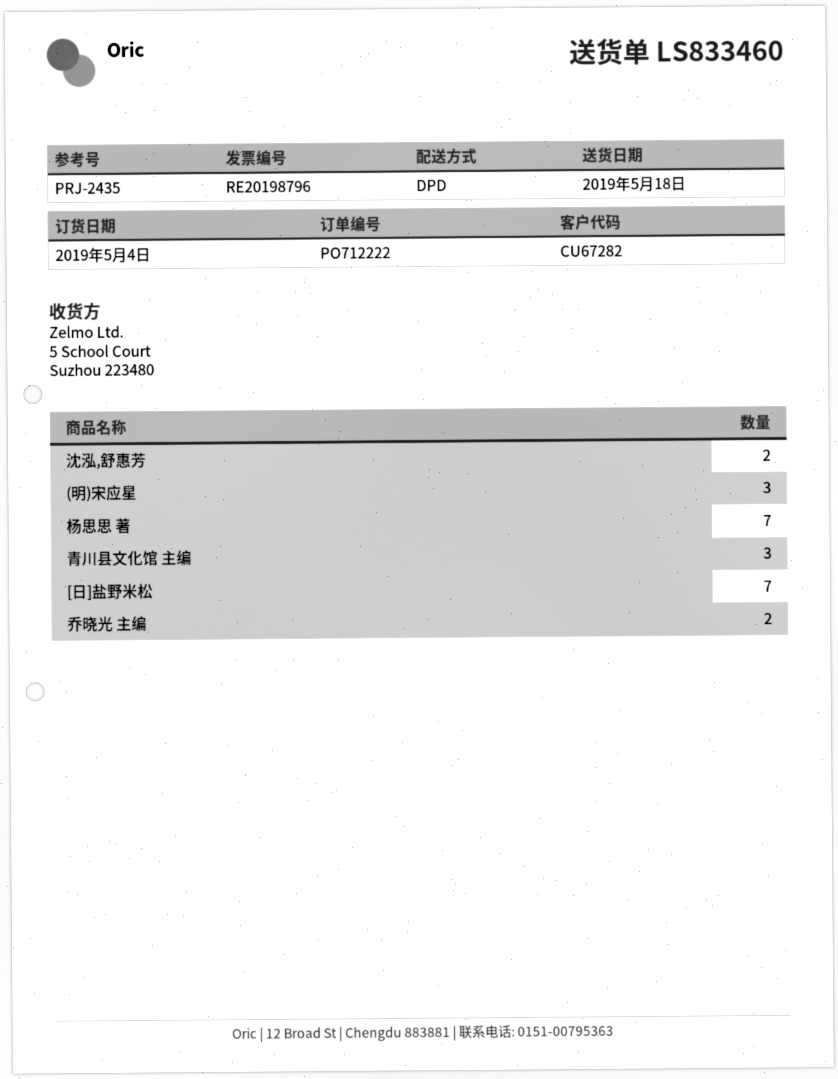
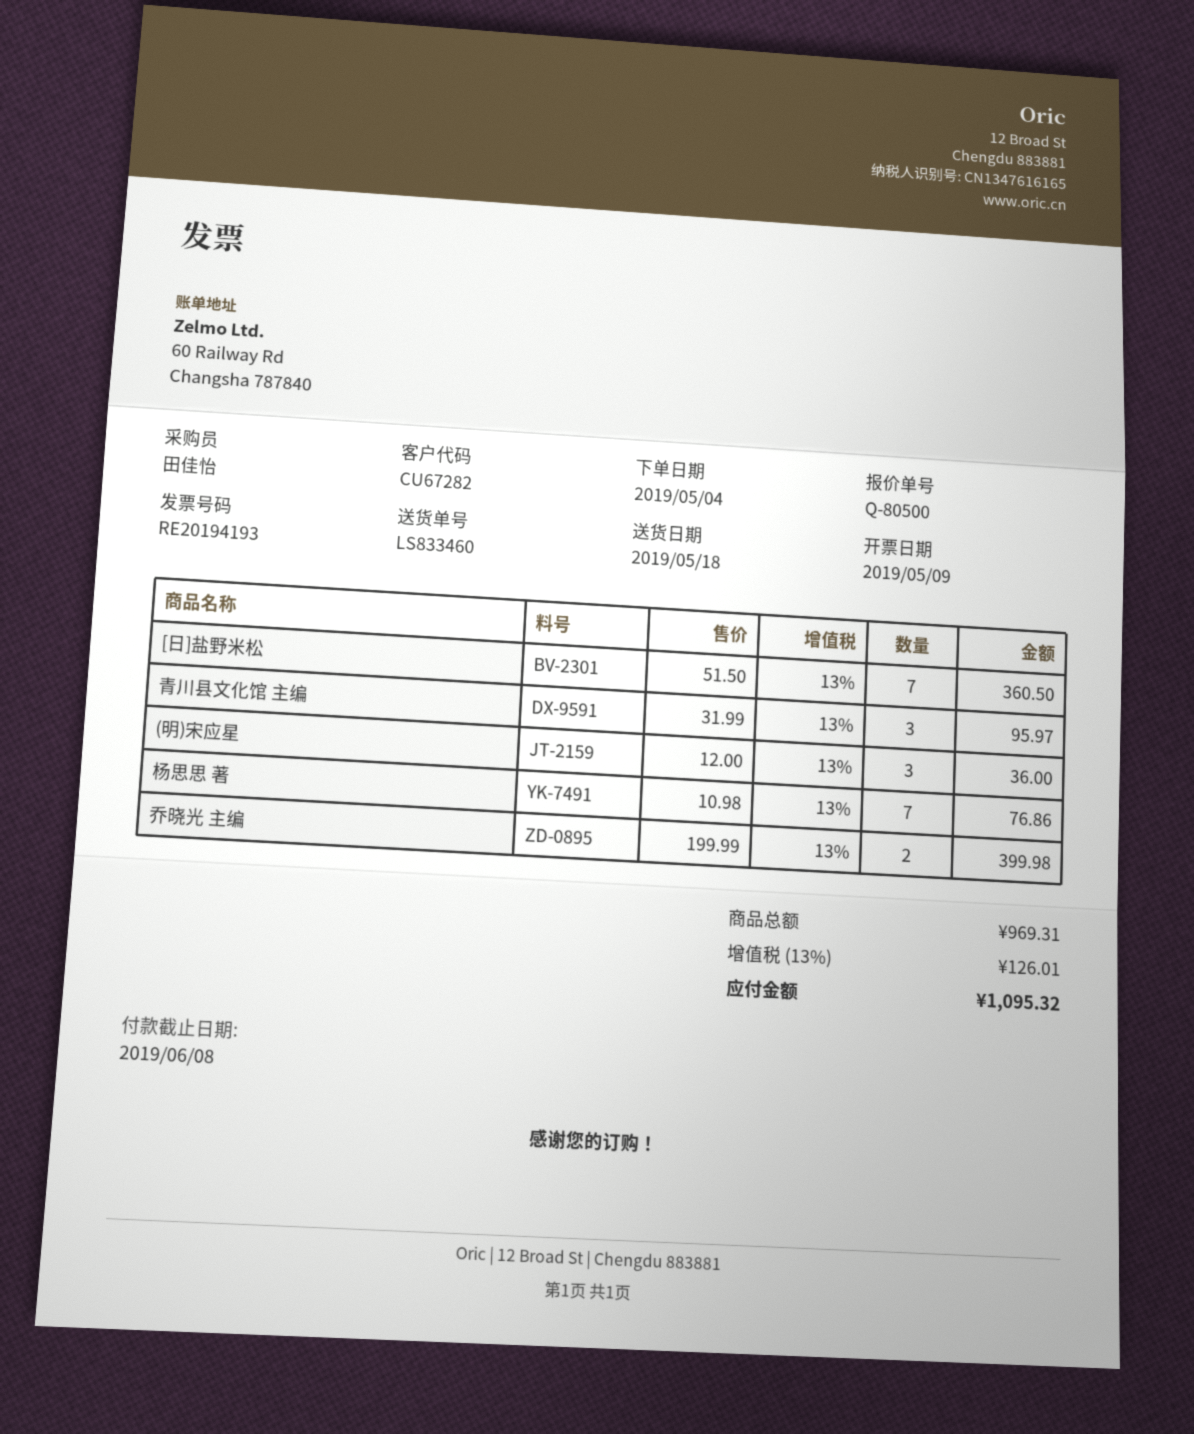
invoice number: RE20198796 -> RE20194193
沈泓,舒惠芳: 2 -> none

